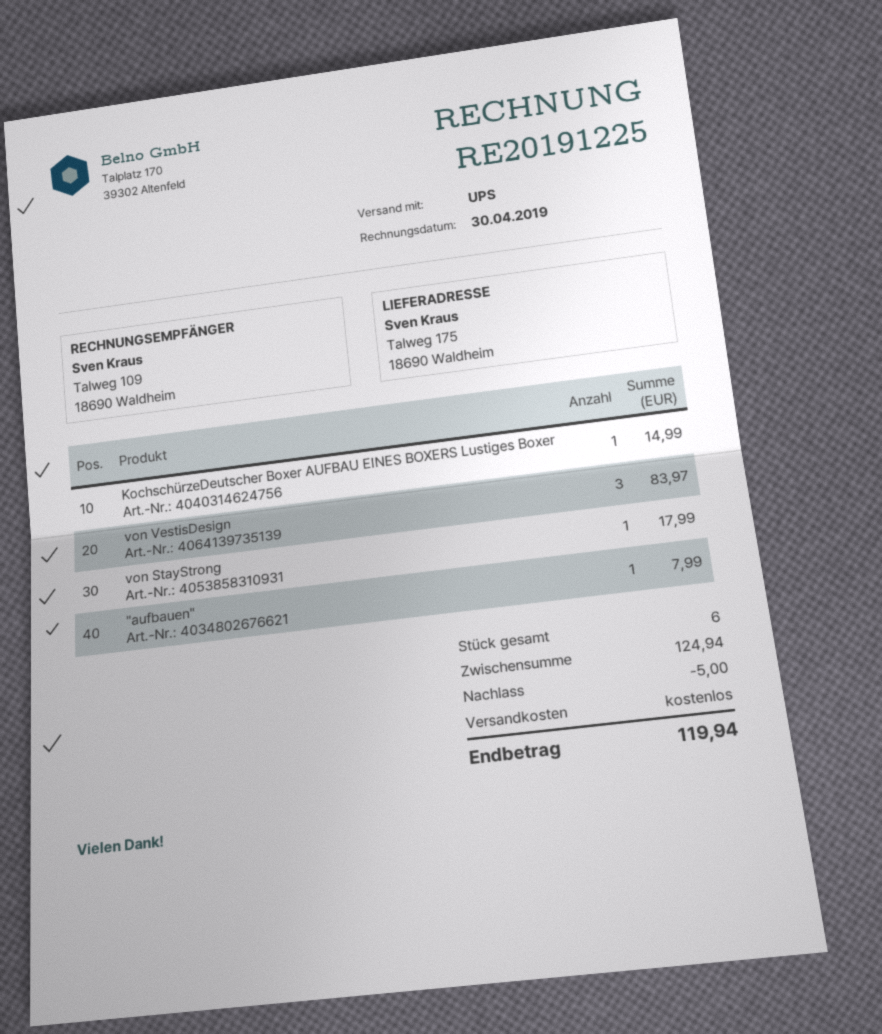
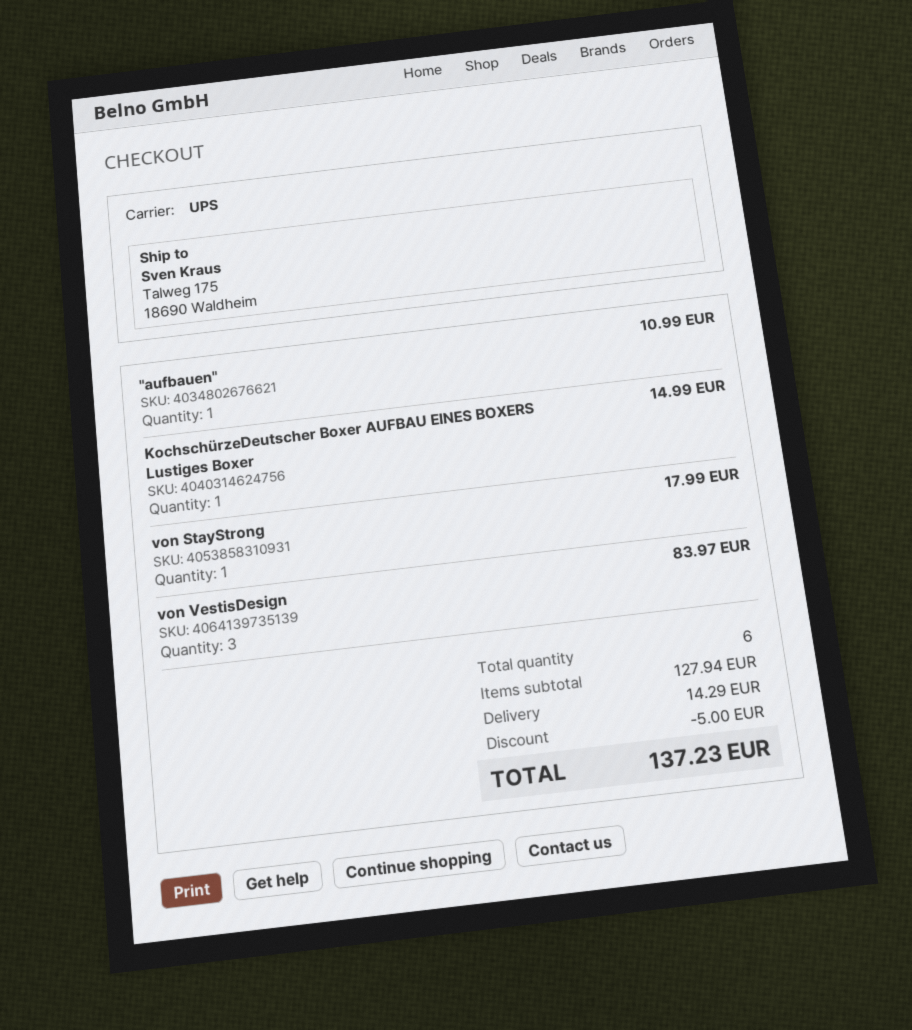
"aufbauen": 1 for 7.99 -> 1 for 10.99
subtotal: 124.94 -> 127.94
shipping: 0.00 -> 14.29
total: 119.94 -> 137.23

